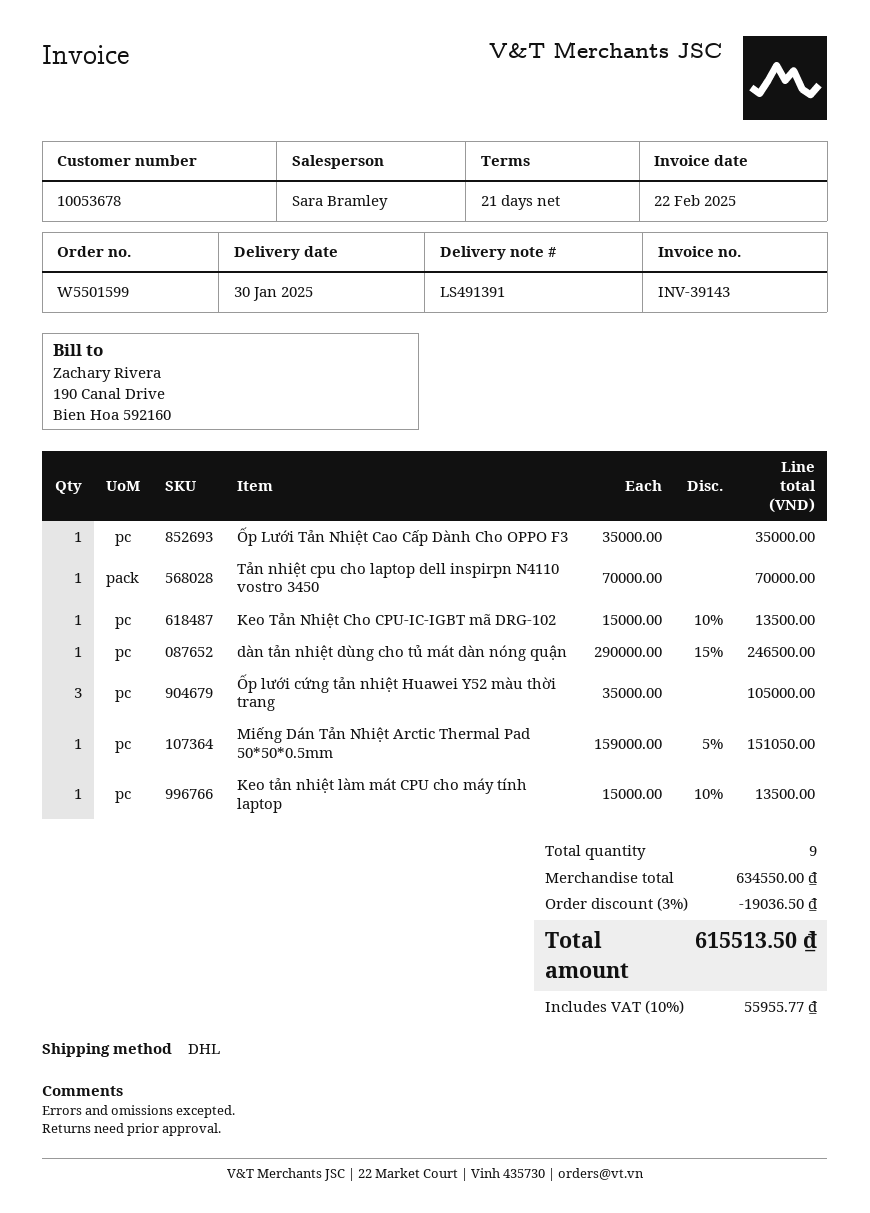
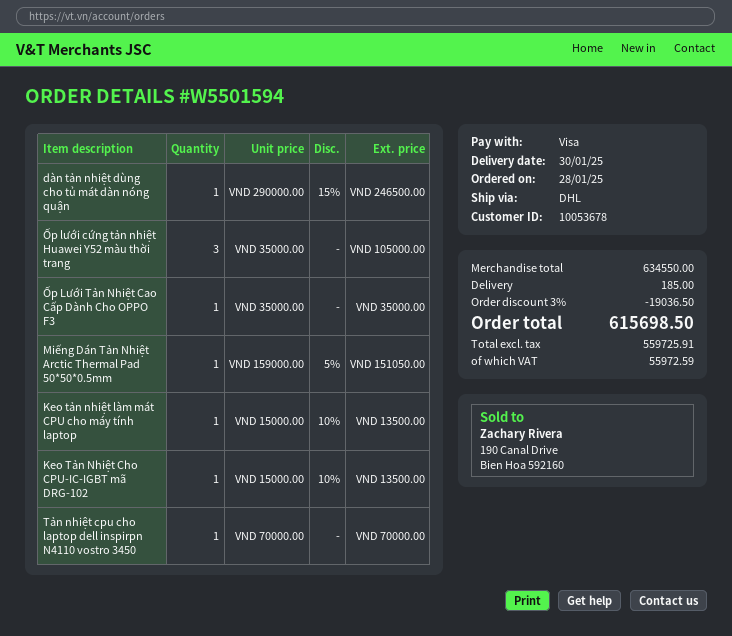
order number: W5501599 -> W5501594
shipping: none -> 185.00
tax: 55955.77 -> 55972.59
total: 615513.50 -> 615698.50

